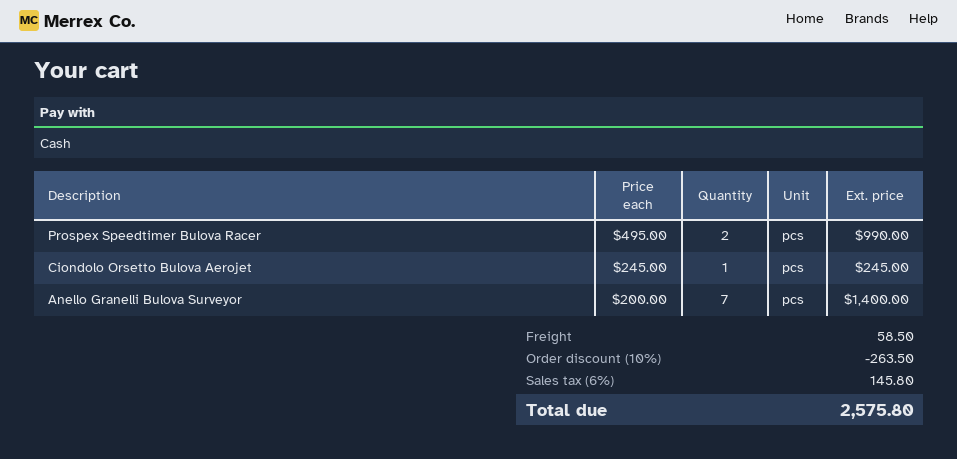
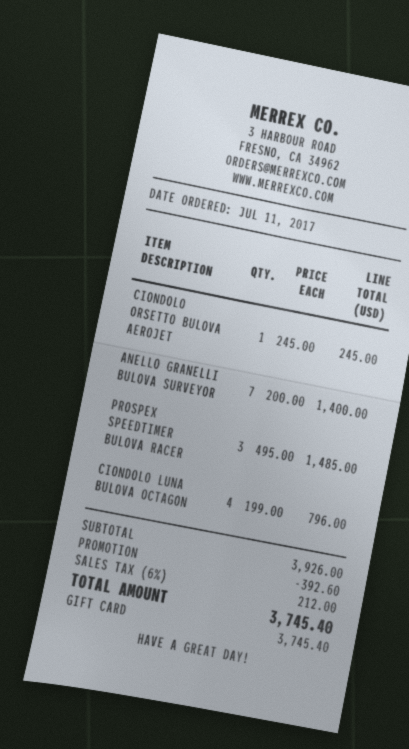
payment method: cash -> gift card
Prospex Speedtimer Bulova Racer: 2 x 495.00 = 990.00 -> 3 x 495.00 = 1485.00
CIONDOLO LUNA BULOVA OCTAGON: none -> 4 x 199.00 = 796.00
discount: 263.50 -> 392.60
shipping: 58.50 -> none
tax: 6% = 145.80 -> 6% = 212.00
total: 2575.80 -> 3745.40

